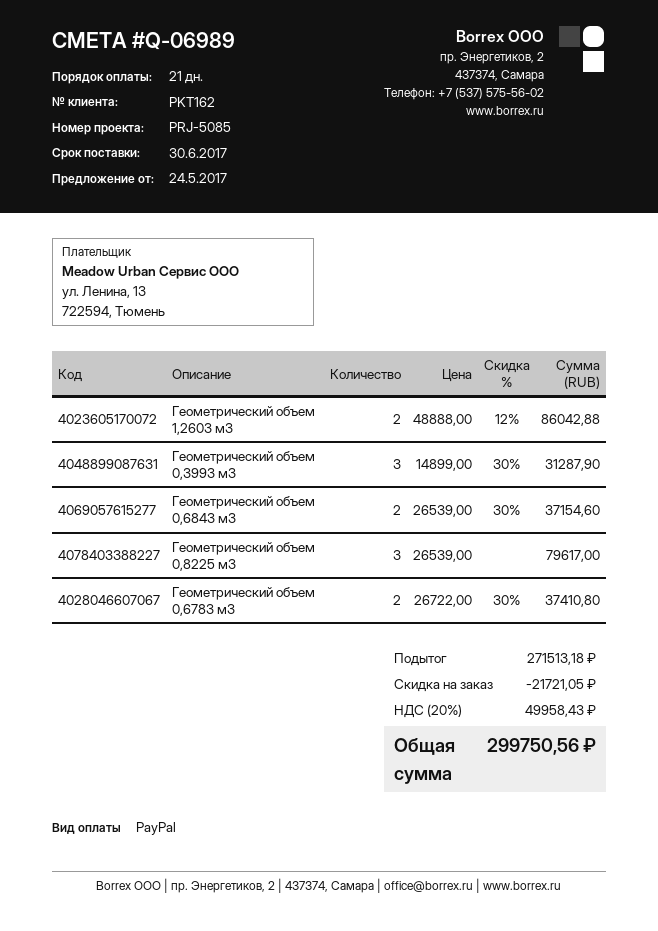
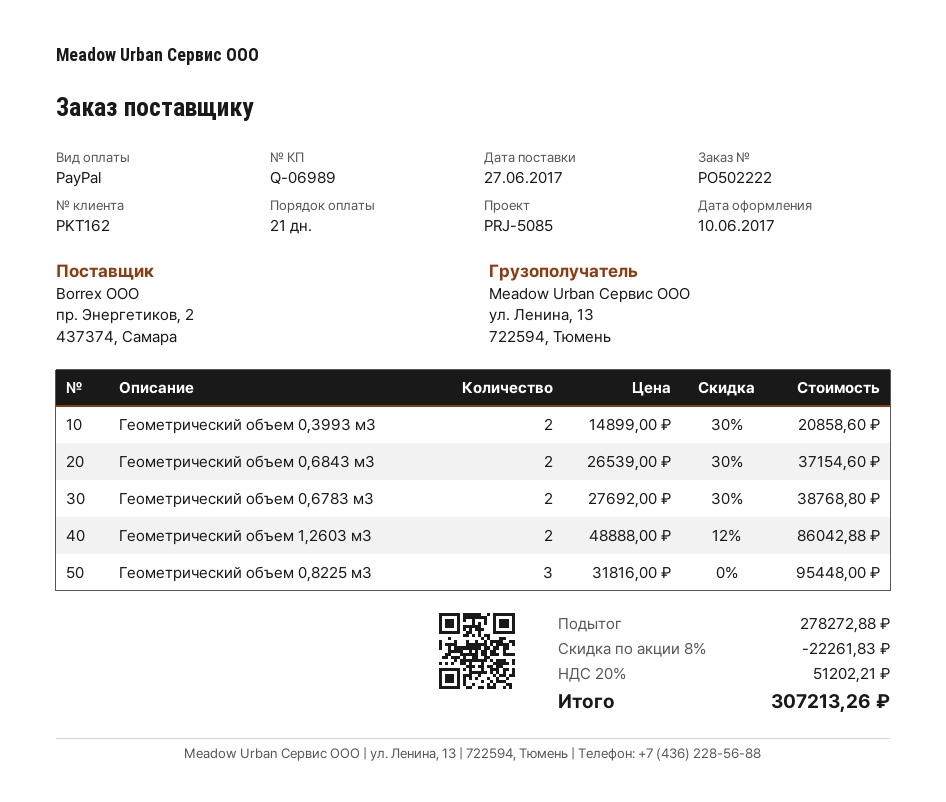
delivery date: 2017-06-30 -> 2017-06-27
Геометрический объем 0,3993 м3: 3 x 14899.00 - 30% = 31287.90 -> 2 x 14899.00 - 30% = 20858.60
Геометрический объем 0,8225 м3: 3 x 26539.00 = 79617.00 -> 3 x 31816.00 = 95448.00
Геометрический объем 0,6783 м3: 2 x 26722.00 - 30% = 37410.80 -> 2 x 27692.00 - 30% = 38768.80
subtotal: 271513.18 -> 278272.88
discount: 21721.05 -> 22261.83
tax: 20% = 49958.43 -> 20% = 51202.21
total: 299750.56 -> 307213.26

